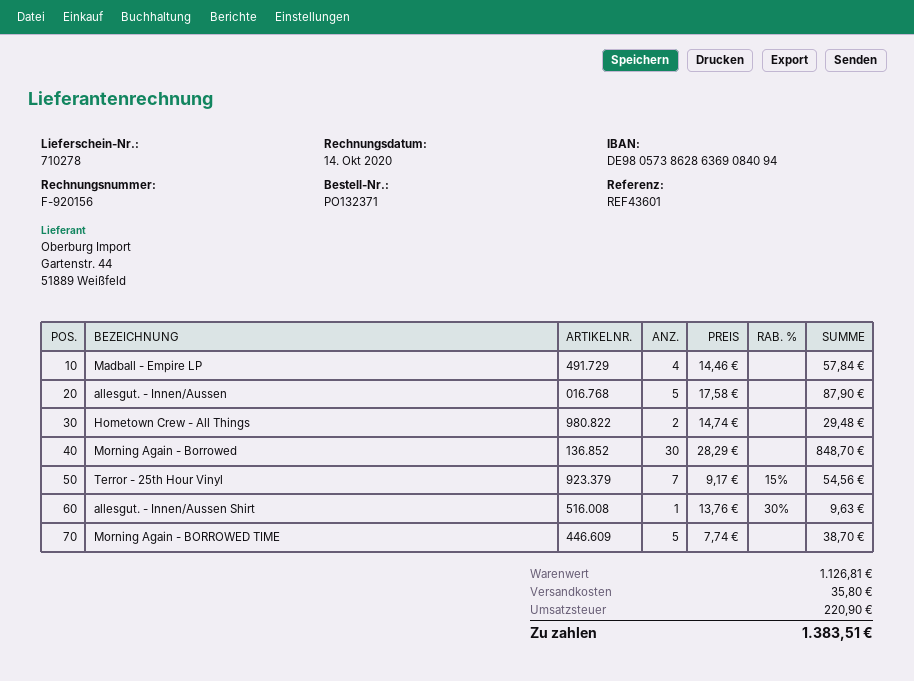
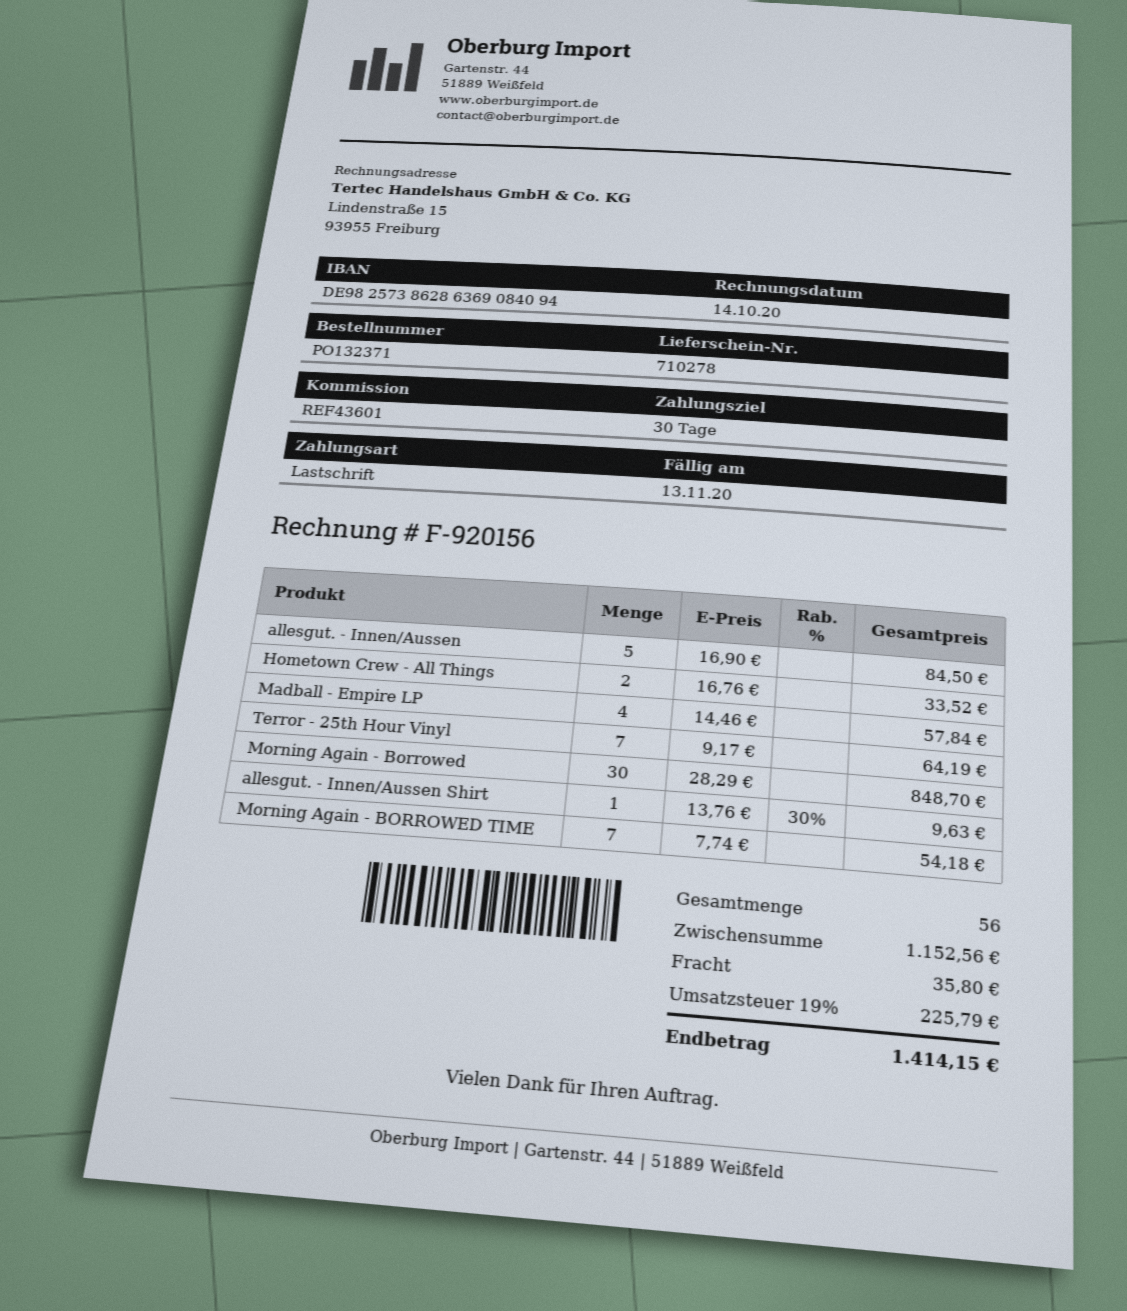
bank account: DE98057386286369084094 -> DE98257386286369084094
allesgut. - Innen/Aussen: 5 x 17.58 = 87.90 -> 5 x 16.90 = 84.50
Hometown Crew - All Things: 2 x 14.74 = 29.48 -> 2 x 16.76 = 33.52
Terror - 25th Hour Vinyl: 7 x 9.17 - 15% = 54.56 -> 7 x 9.17 = 64.19
Morning Again - BORROWED TIME: 5 x 7.74 = 38.70 -> 7 x 7.74 = 54.18
subtotal: 1126.81 -> 1152.56
tax: 220.90 -> 225.79
total: 1383.51 -> 1414.15

